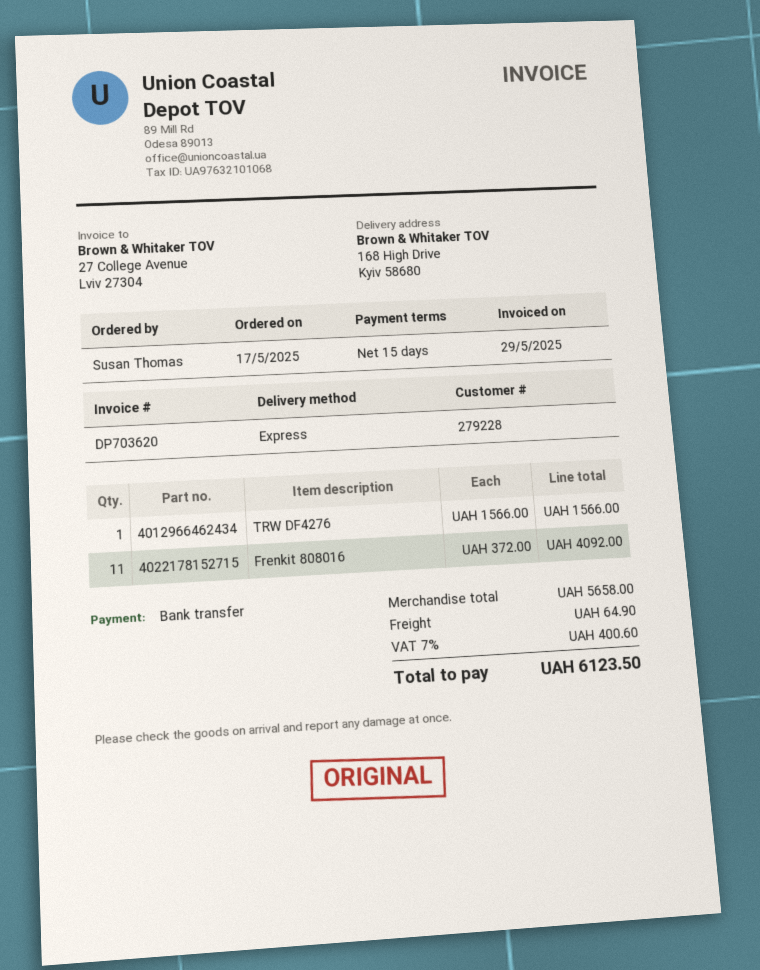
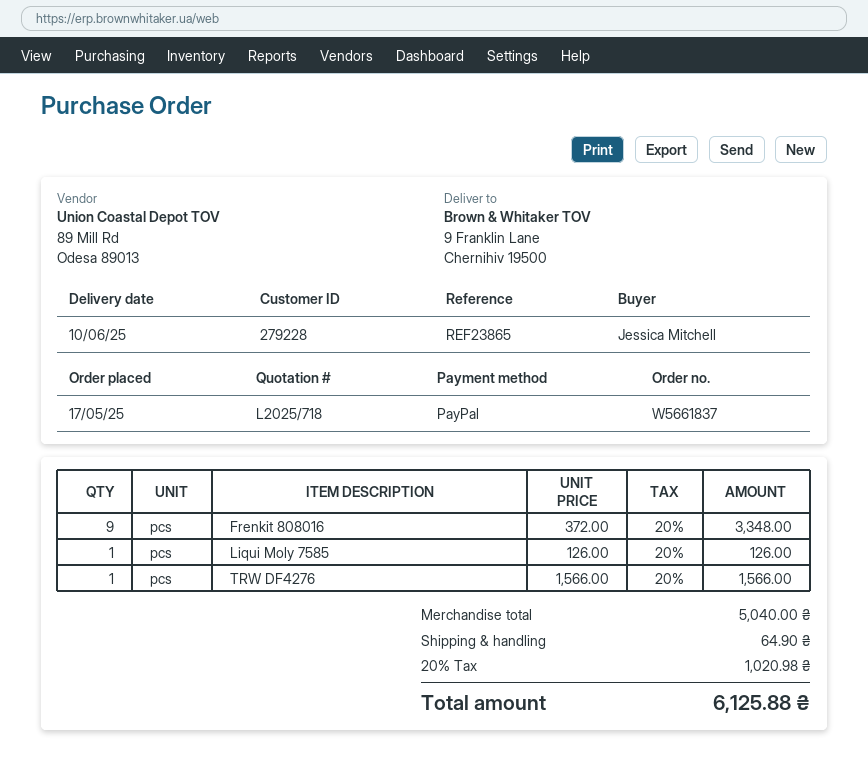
ordered by: Susan Thomas -> Jessica Mitchell
payment method: bank transfer -> PayPal
ship to: 168 High Drive, Kyiv 58680 -> 9 Franklin Lane, Chernihiv 19500
Frenkit 808016: 11 x 372.00 = 4092.00 -> 9 x 372.00 = 3348.00
Liqui Moly 7585: none -> 1 x 126.00 = 126.00
subtotal: 5658.00 -> 5040.00
tax: 7% = 400.60 -> 20% = 1020.98
total: 6123.50 -> 6125.88

